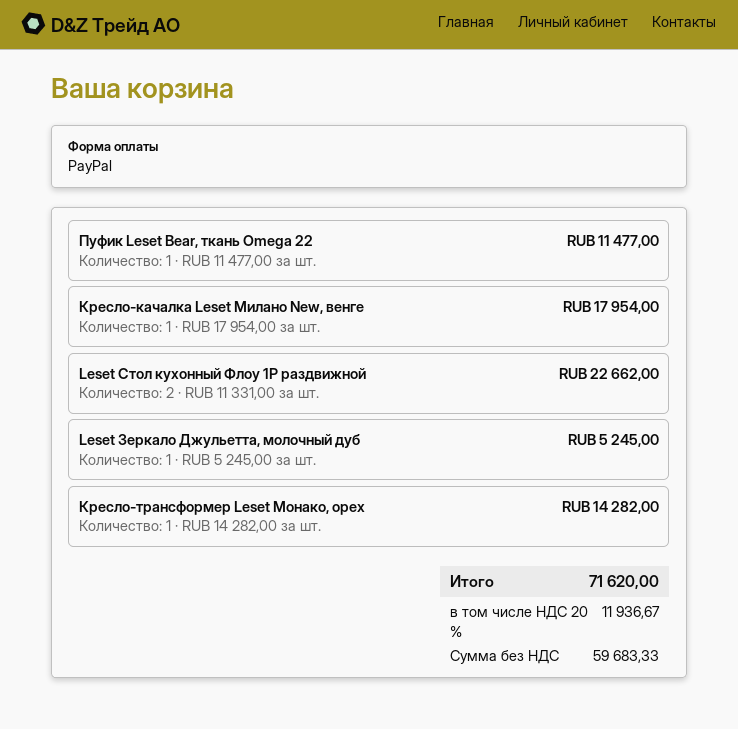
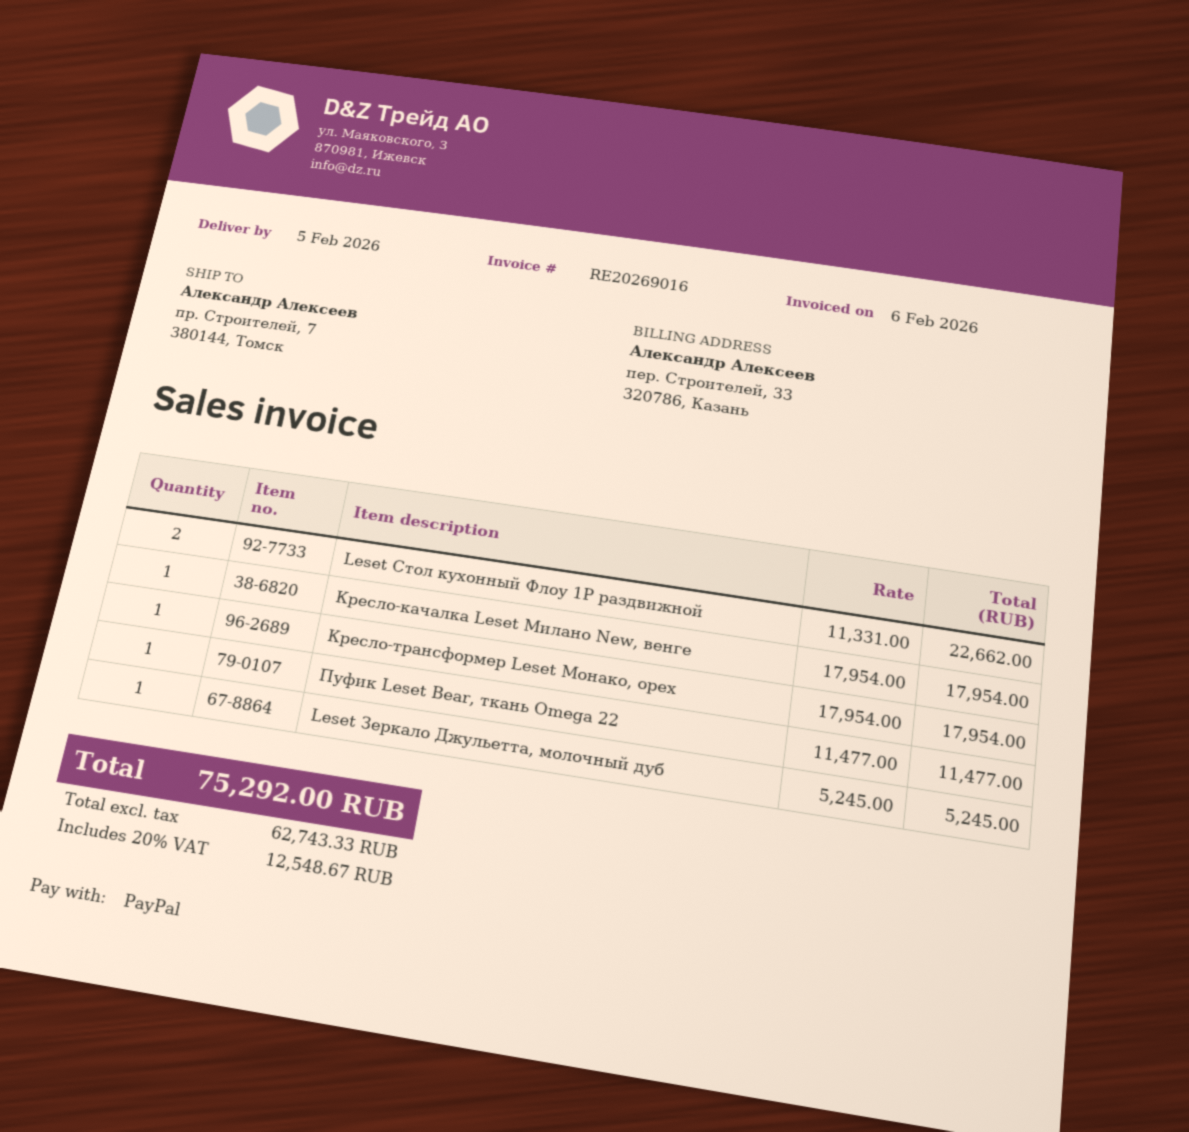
Кресло-трансформер Leset Монако, орех: 1 x 14282.00 = 14282.00 -> 1 x 17954.00 = 17954.00
net: 59683.33 -> 62743.33
tax: 20% = 11936.67 -> 20% = 12548.67
total: 71620.00 -> 75292.00

